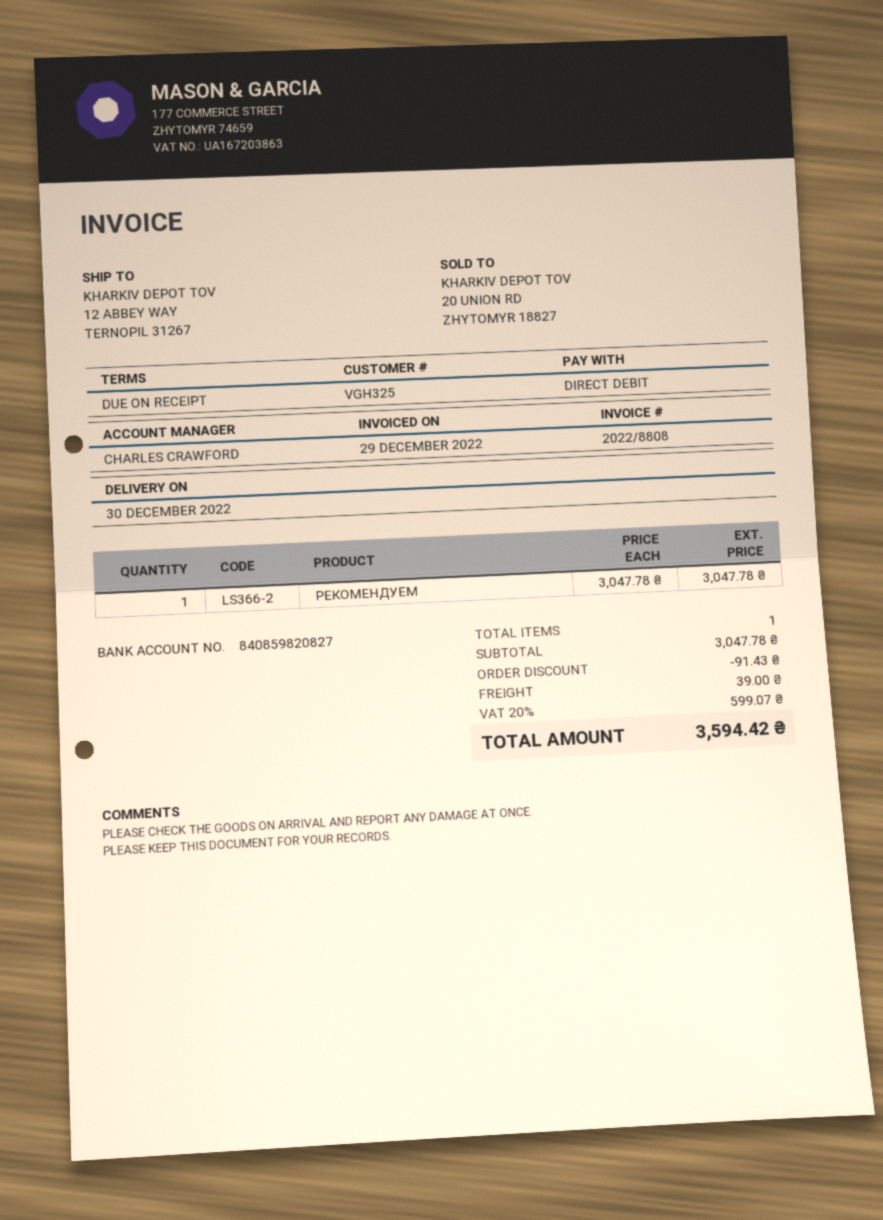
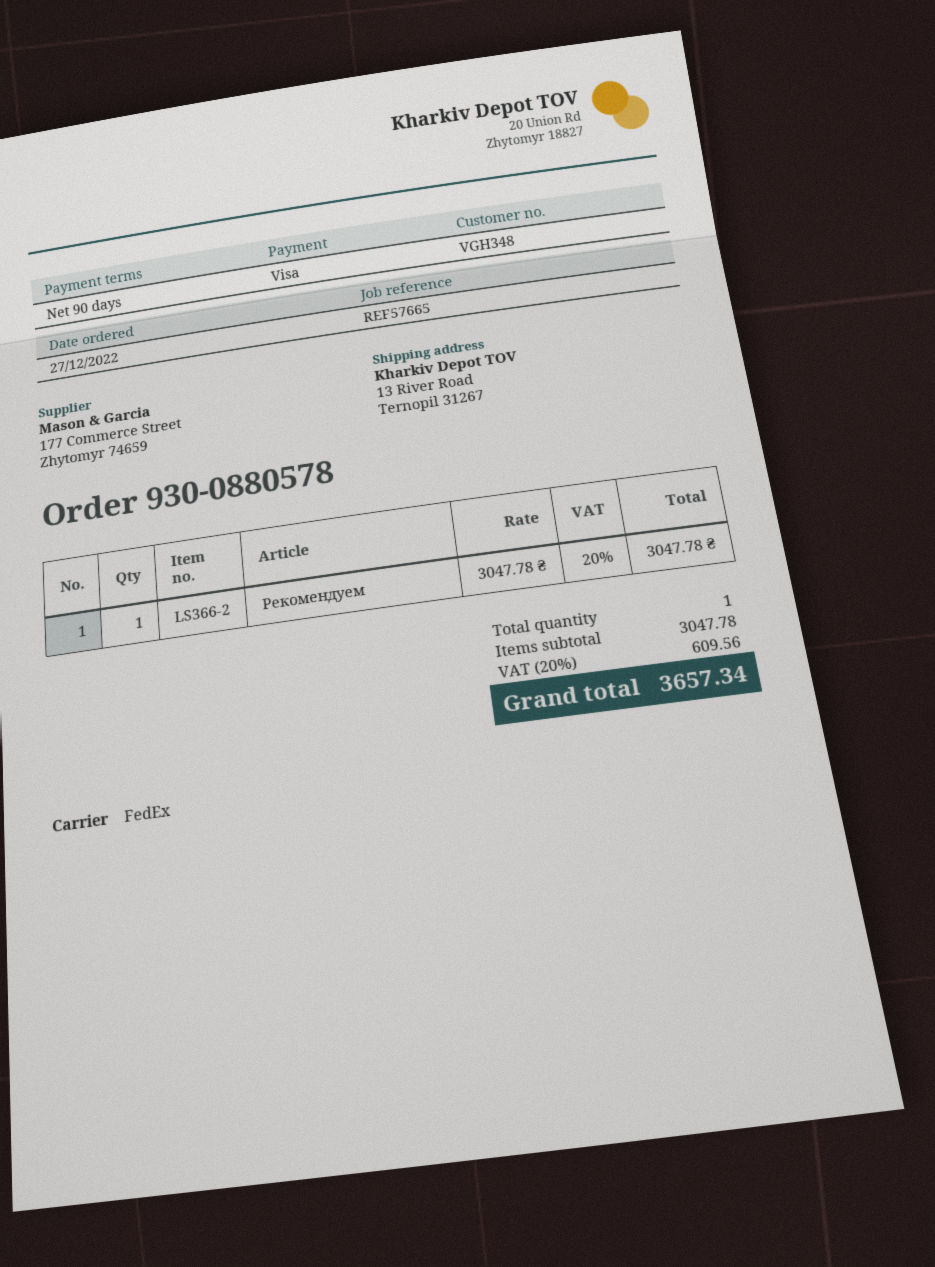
payment terms: on receipt -> 90 days
customer number: VGH325 -> VGH348
payment method: direct debit -> Visa
ship to: 12 ABBEY WAY, TERNOPIL 31267 -> 13 River Road, Ternopil 31267
discount: 91.43 -> none
shipping: 39.00 -> none
tax: 20% = 599.07 -> 20% = 609.56
total: 3594.42 -> 3657.34

